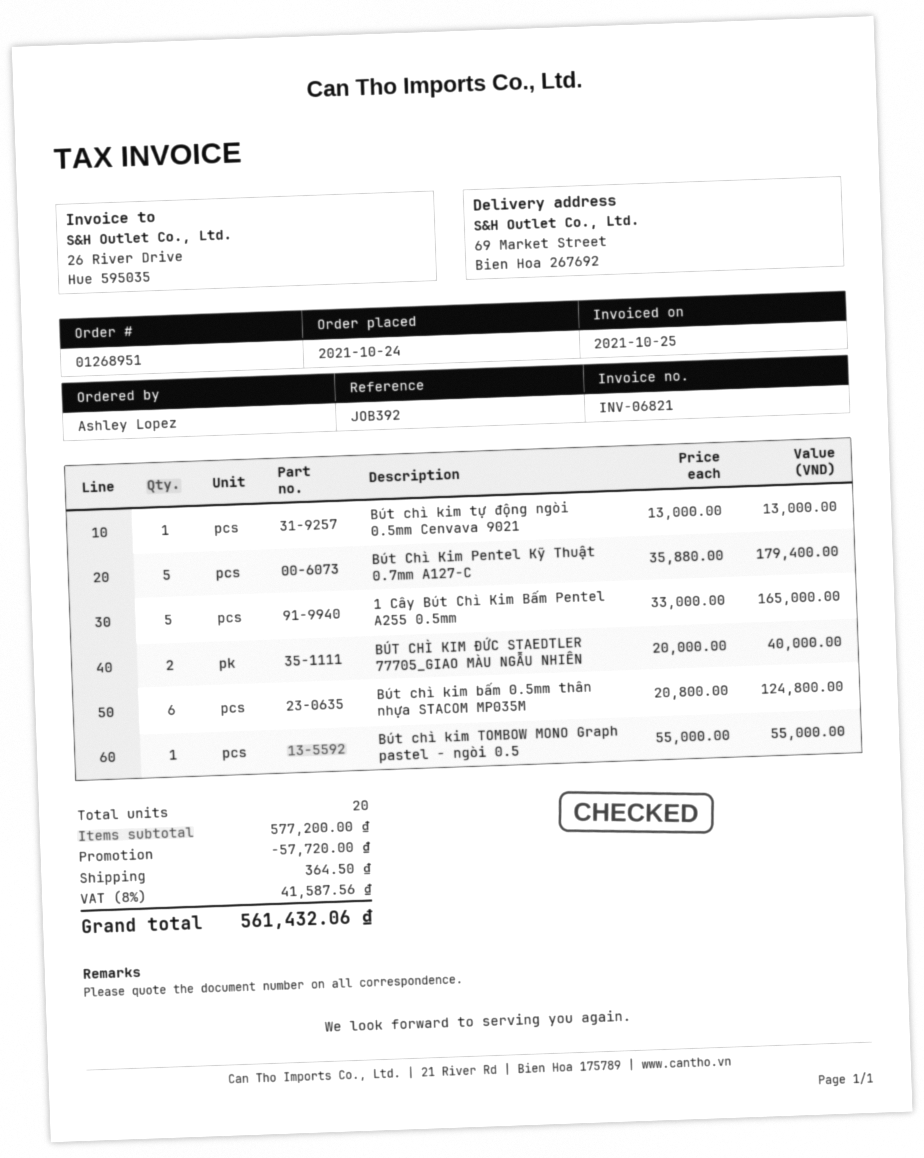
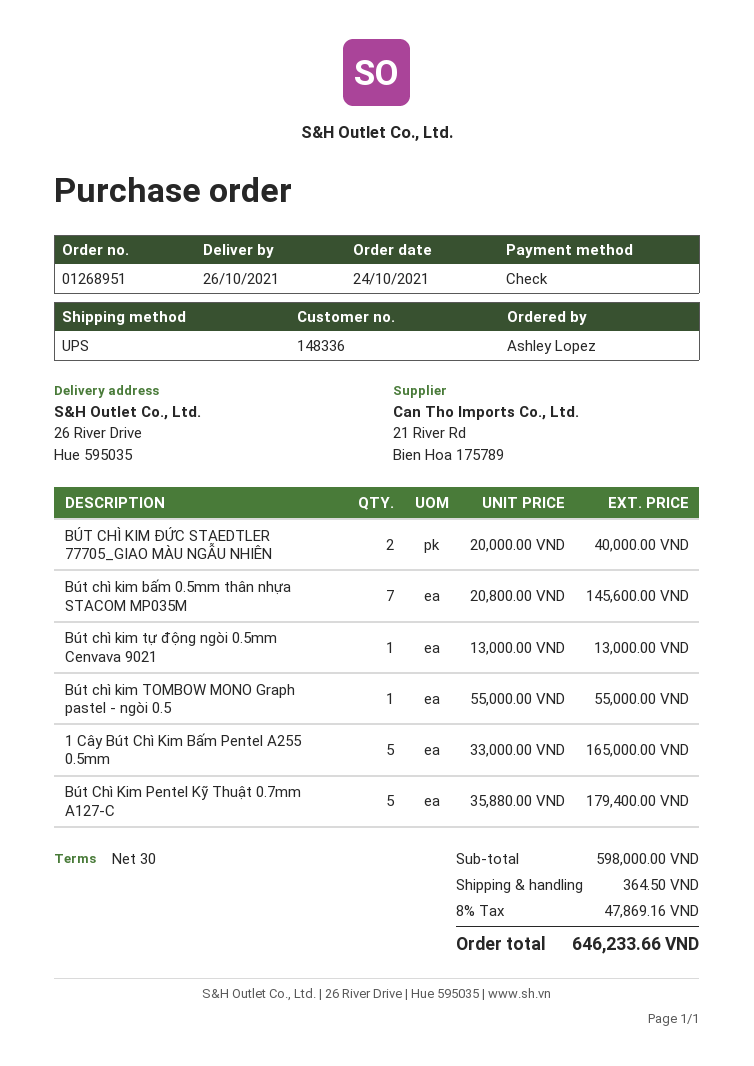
ship to: 69 Market Street, Bien Hoa 267692 -> 26 River Drive, Hue 595035
Bút chì kim bấm 0.5mm thân nhựa STACOM MP035M: 6 x 20800.00 = 124800.00 -> 7 x 20800.00 = 145600.00
subtotal: 577200.00 -> 598000.00
discount: 57720.00 -> none
tax: 8% = 41587.56 -> 8% = 47869.16
total: 561432.06 -> 646233.66

